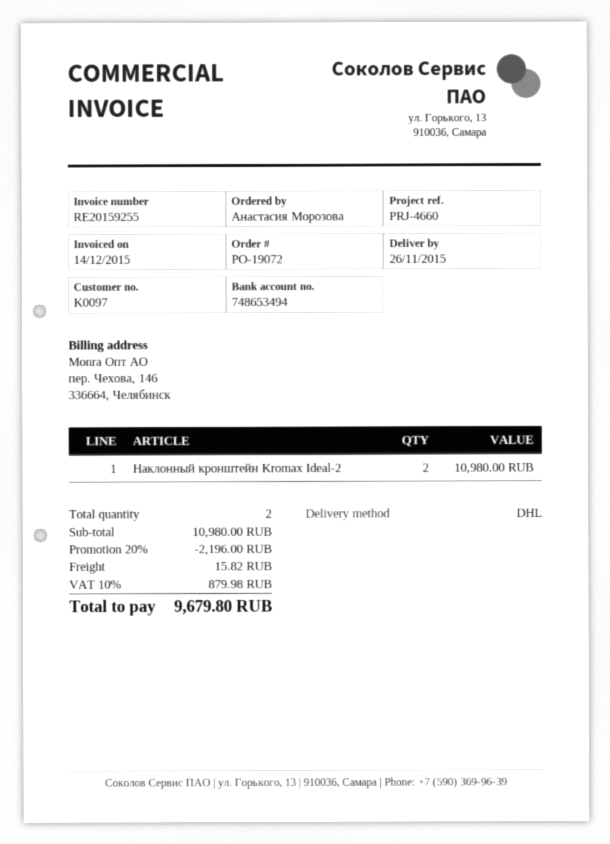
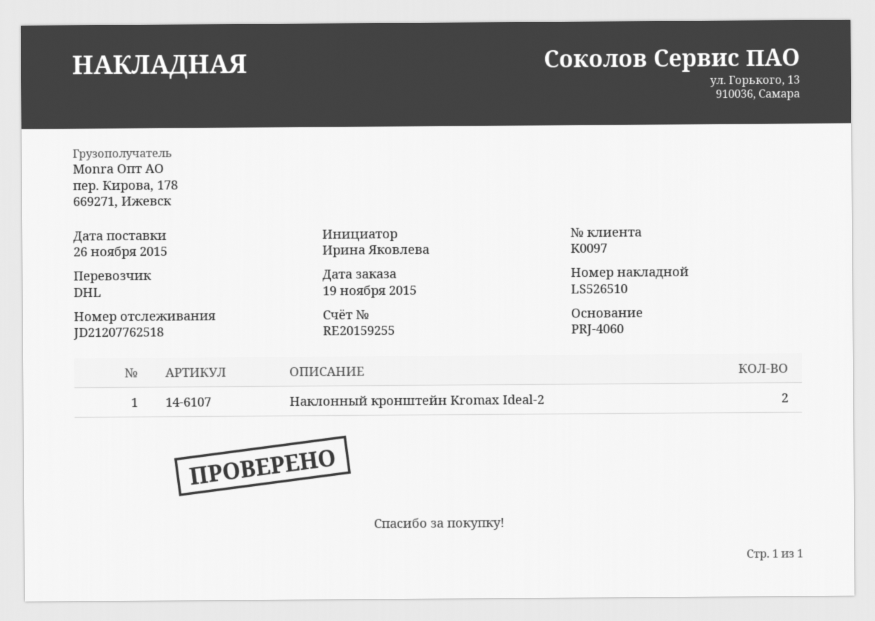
reference: PRJ-4660 -> PRJ-4060
ordered by: Анастасия Морозова -> Ирина Яковлева

